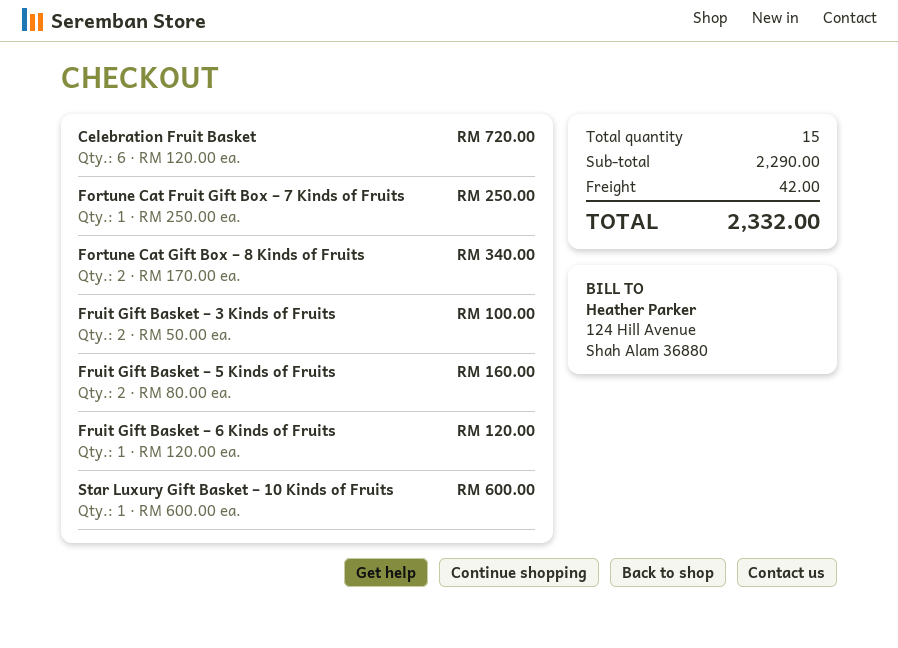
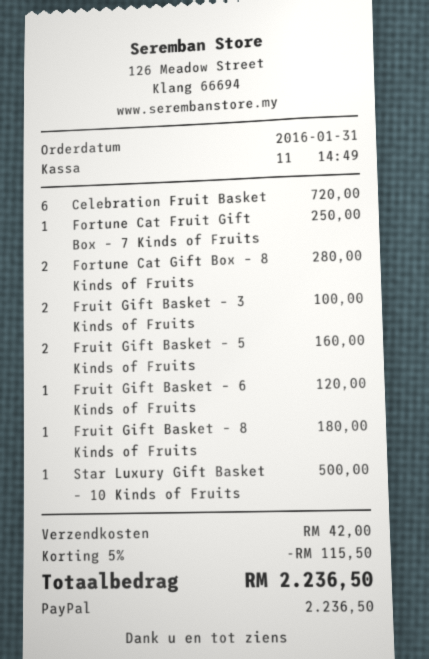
Fortune Cat Gift Box – 8 Kinds of Fruits: 2 for 340.00 -> 2 for 280.00
Star Luxury Gift Basket – 10 Kinds of Fruits: 1 for 600.00 -> 1 for 500.00
Fruit Gift Basket – 8 Kinds of Fruits: none -> 1 for 180.00
discount: none -> 5% = 115.50
total: 2332.00 -> 2236.50

